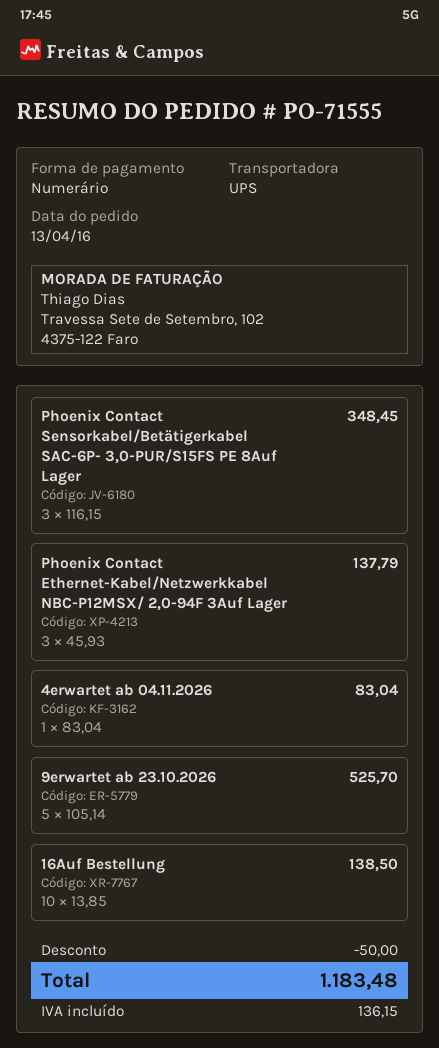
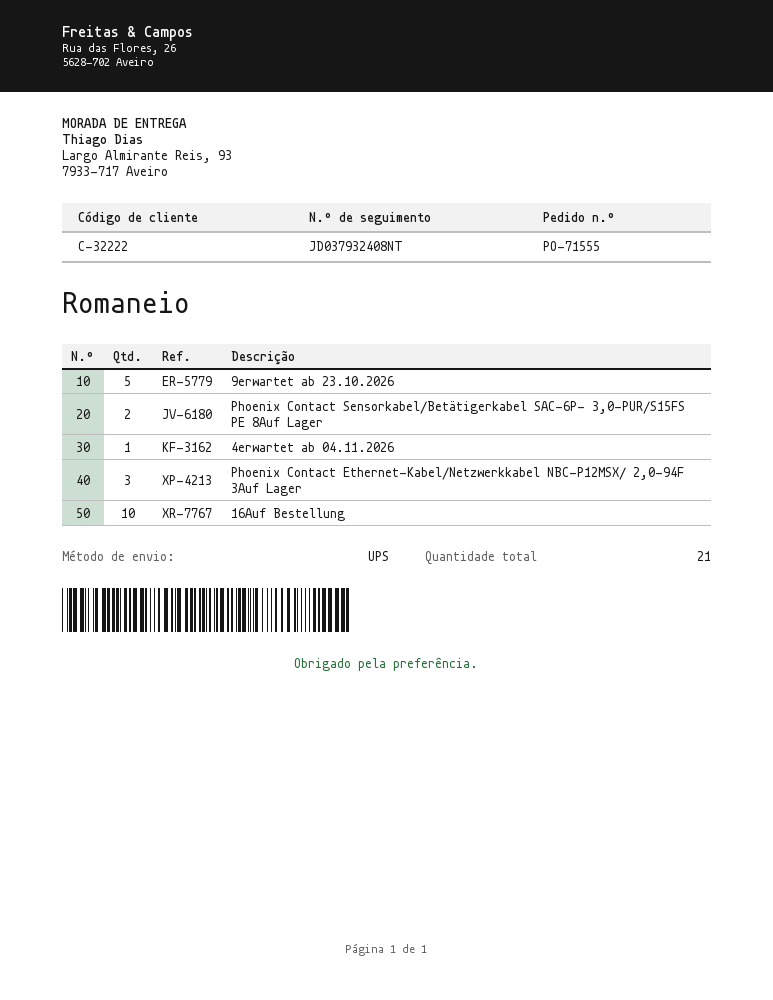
Phoenix Contact Sensorkabel/Betätigerkabel SAC-6P- 3,0-PUR/S15FS PE 8Auf Lager: 3 -> 2

